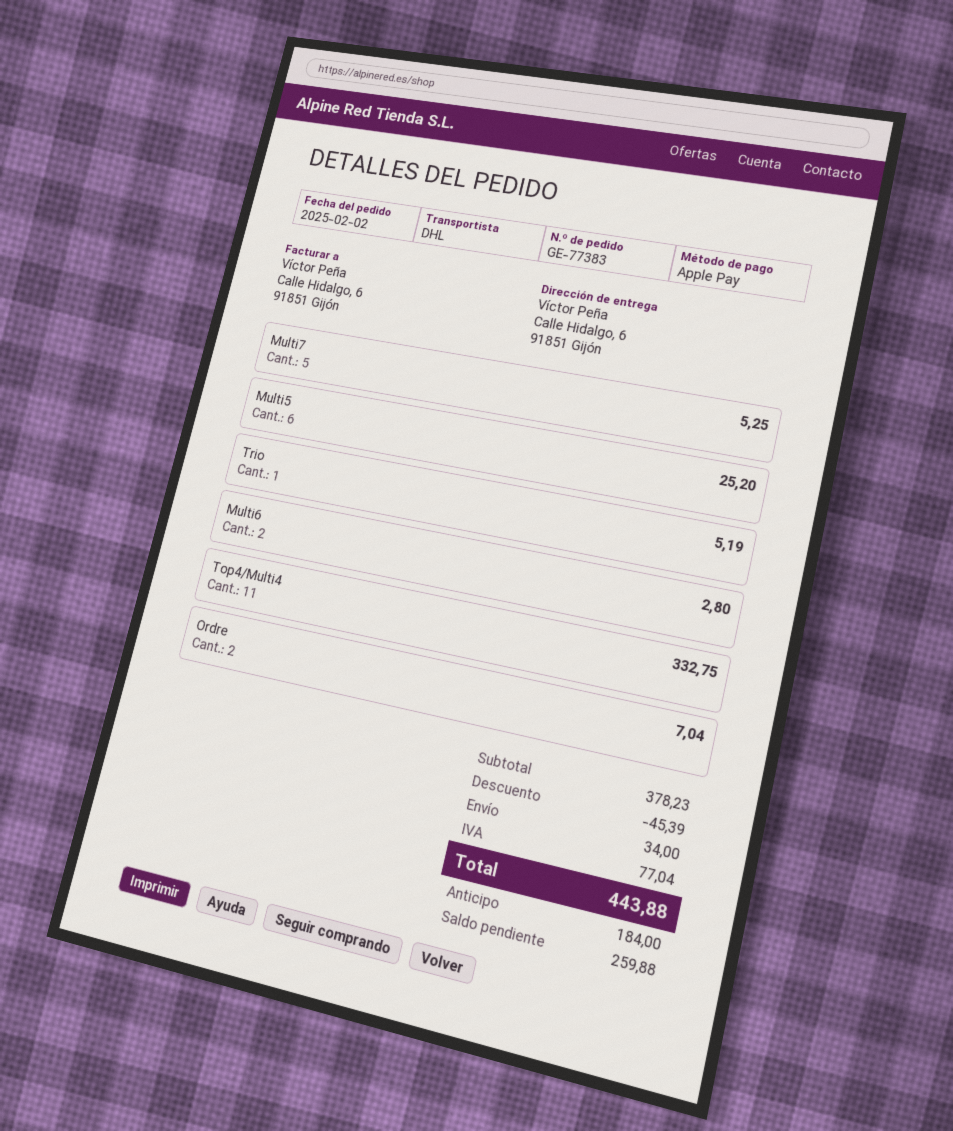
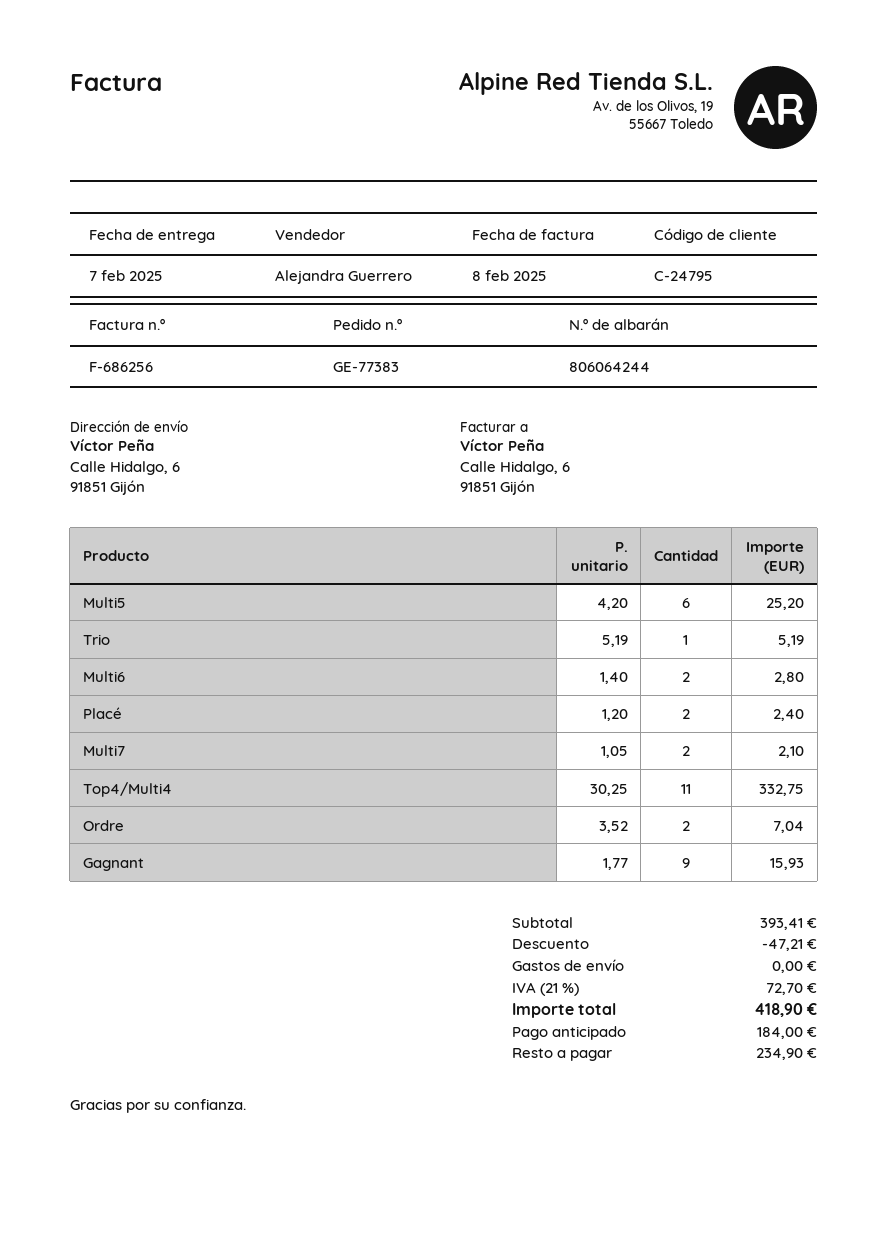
Multi7: 5 for 5.25 -> 2 for 2.10
Placé: none -> 2 for 2.40
Gagnant: none -> 9 for 15.93
subtotal: 378.23 -> 393.41
discount: 45.39 -> 47.21
shipping: 34.00 -> 0.00
tax: 77.04 -> 72.70
total: 443.88 -> 418.90
balance: 259.88 -> 234.90

